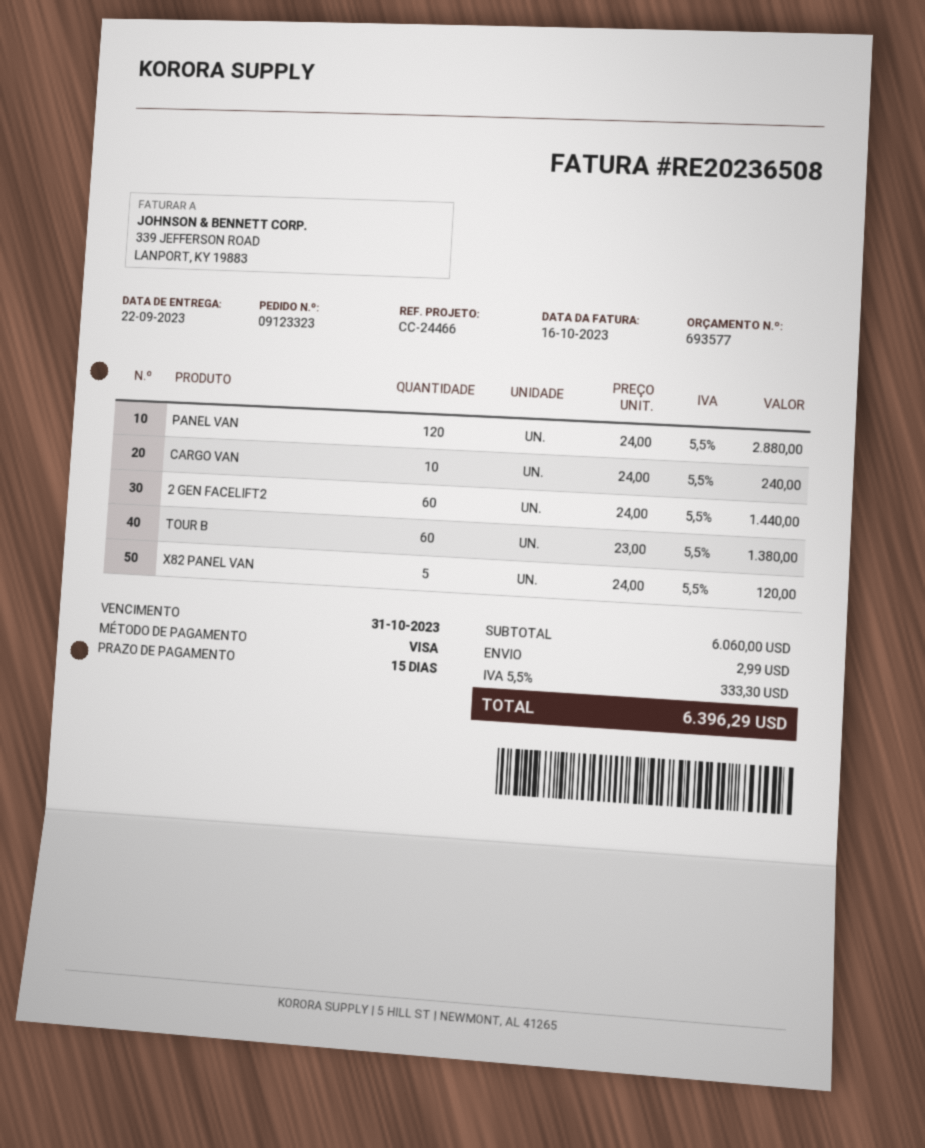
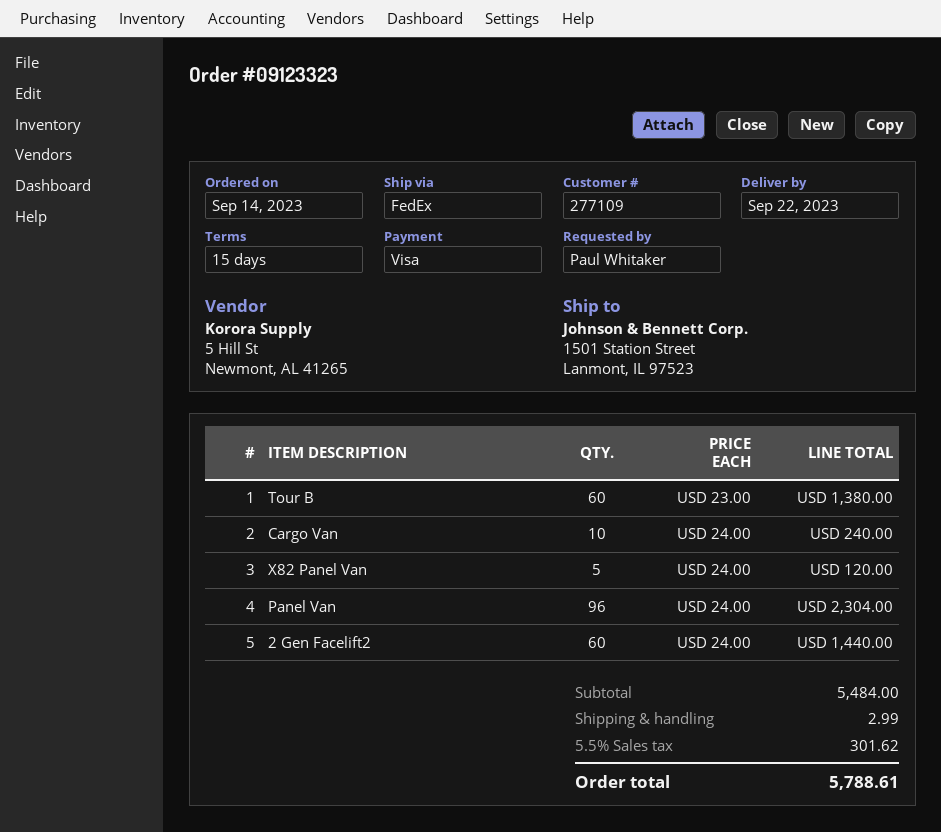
PANEL VAN: 120 x 24.00 = 2880.00 -> 96 x 24.00 = 2304.00
subtotal: 6060.00 -> 5484.00
tax: 5.5% = 333.30 -> 5.5% = 301.62
total: 6396.29 -> 5788.61

